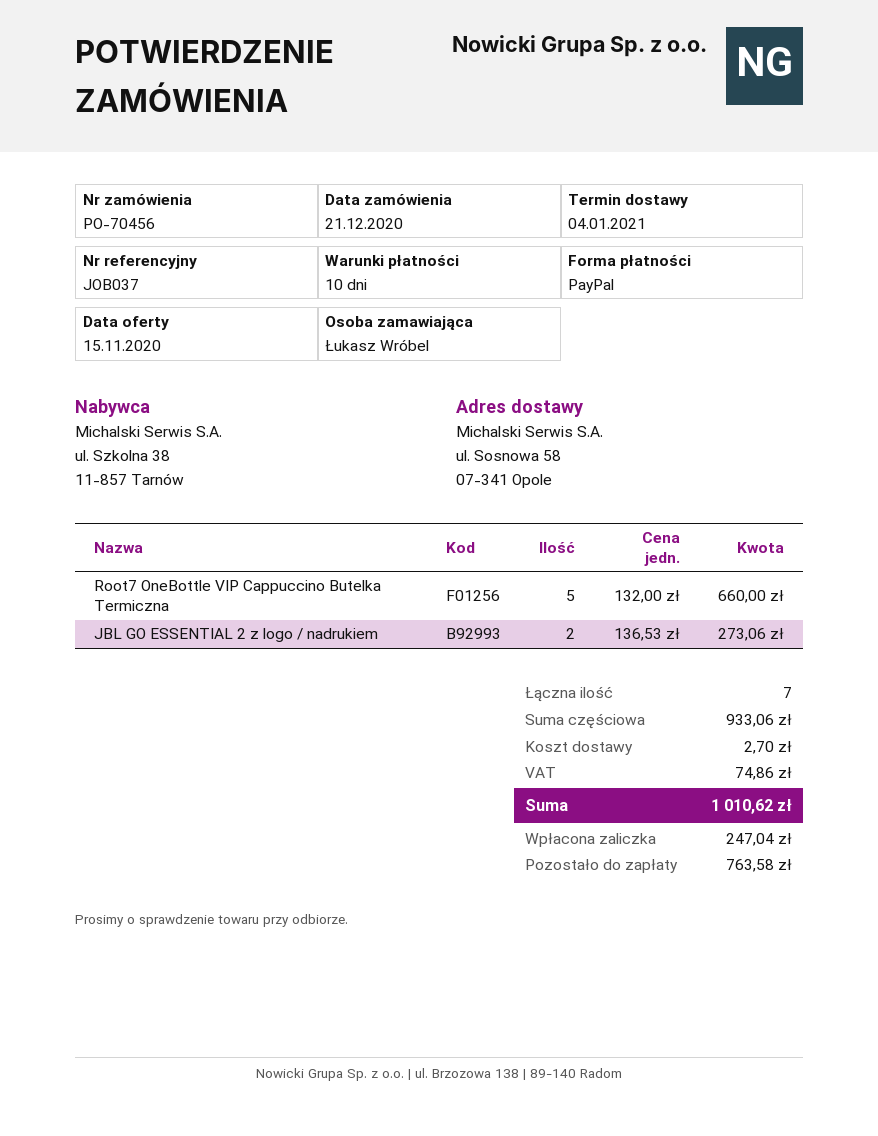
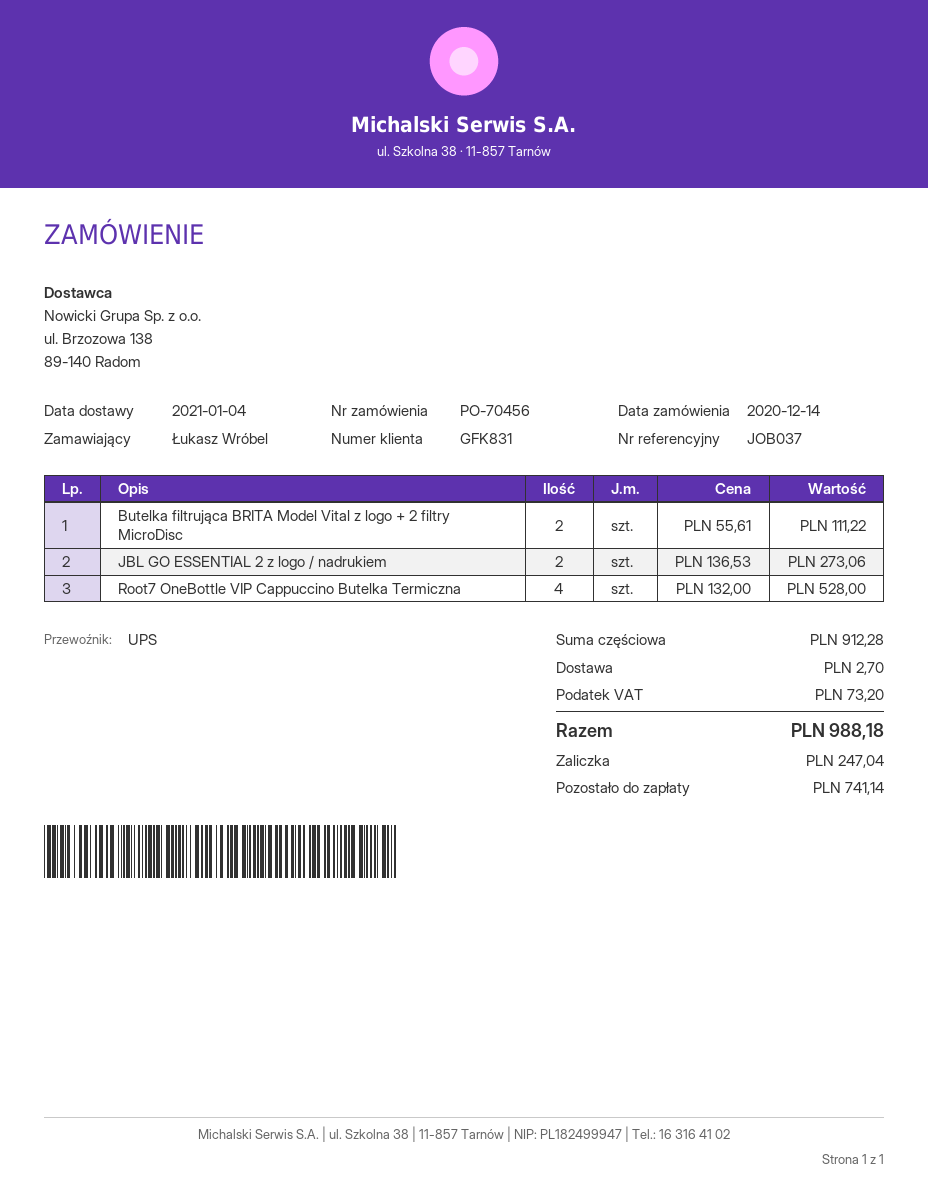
order date: 2020-12-21 -> 2020-12-14
Root7 OneBottle VIP Cappuccino Butelka Termiczna: 5 x 132.00 = 660.00 -> 4 x 132.00 = 528.00
Butelka filtrująca BRITA Model Vital z logo + 2 filtry MicroDisc: none -> 2 x 55.61 = 111.22
subtotal: 933.06 -> 912.28
tax: 74.86 -> 73.20
total: 1010.62 -> 988.18
balance: 763.58 -> 741.14

